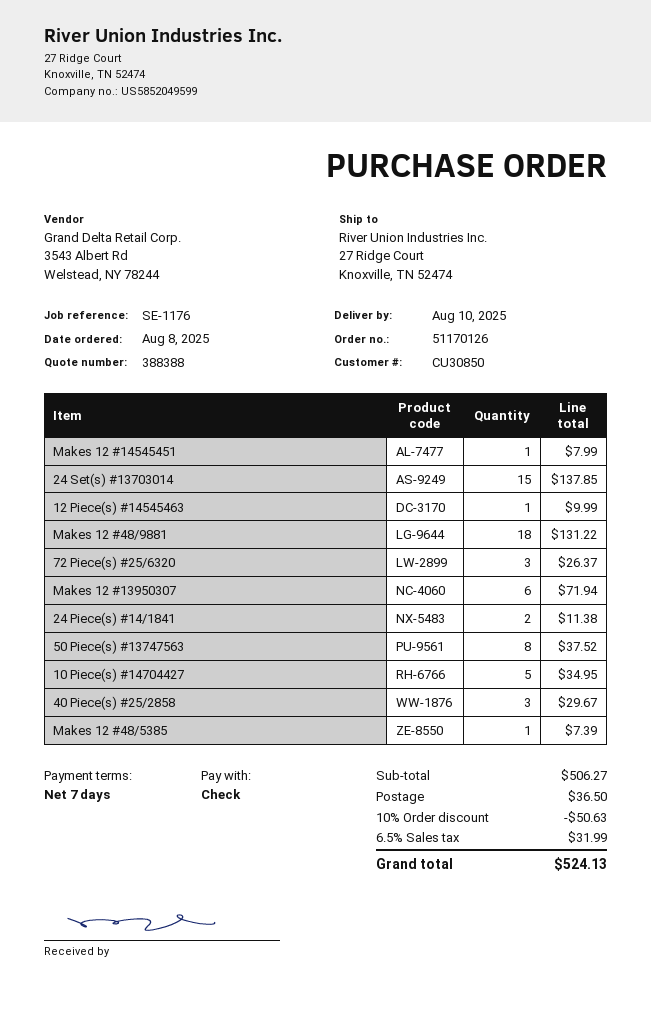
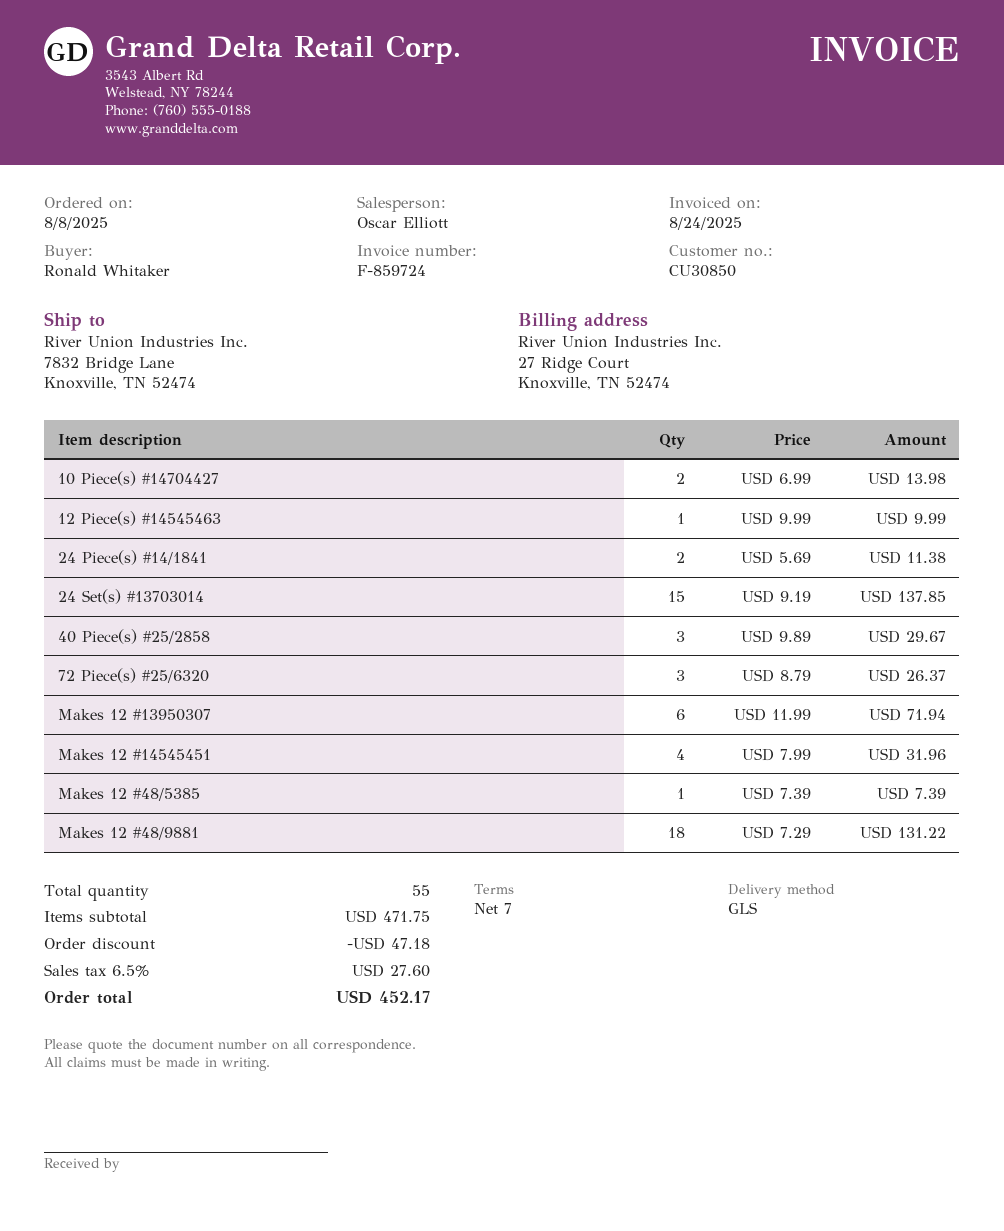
ship to: 27 Ridge Court, Knoxville, TN 52474 -> 7832 Bridge Lane, Knoxville, TN 52474
Makes 12 #14545451: 1 for 7.99 -> 4 for 31.96
50 Piece(s) #13747563: 8 for 37.52 -> none
10 Piece(s) #14704427: 5 for 34.95 -> 2 for 13.98
subtotal: 506.27 -> 471.75
discount: 50.63 -> 47.18
shipping: 36.50 -> none
tax: 6.5% = 31.99 -> 6.5% = 27.60
total: 524.13 -> 452.17

